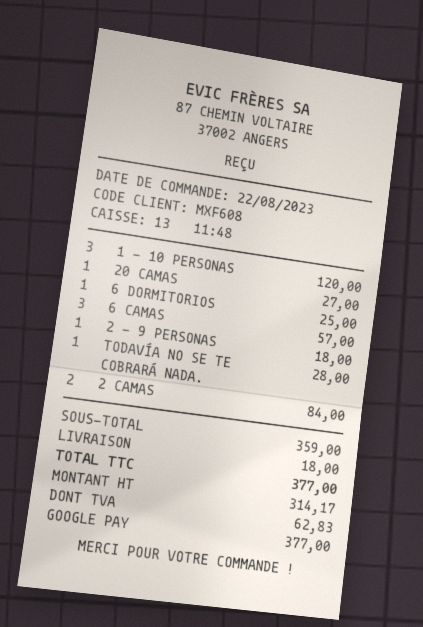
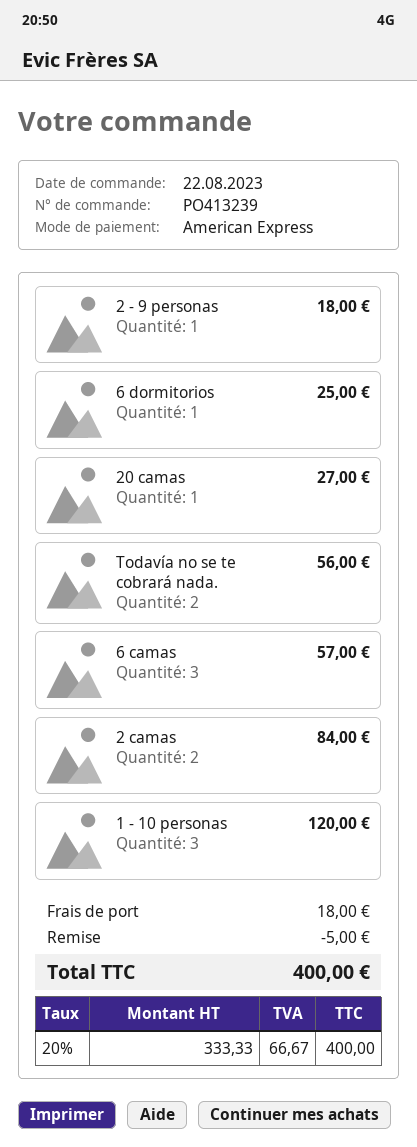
payment method: Google Pay -> American Express
TODAVÍA NO SE TE COBRARÁ NADA.: 1 for 28.00 -> 2 for 56.00
discount: none -> 5.00
net: 314.17 -> 333.33
tax: 62.83 -> 66.67
total: 377.00 -> 400.00

